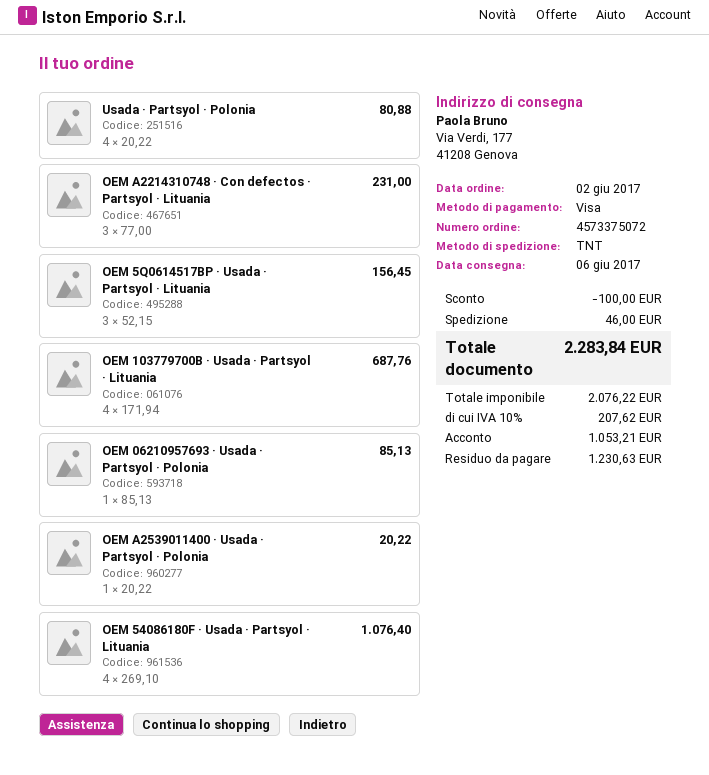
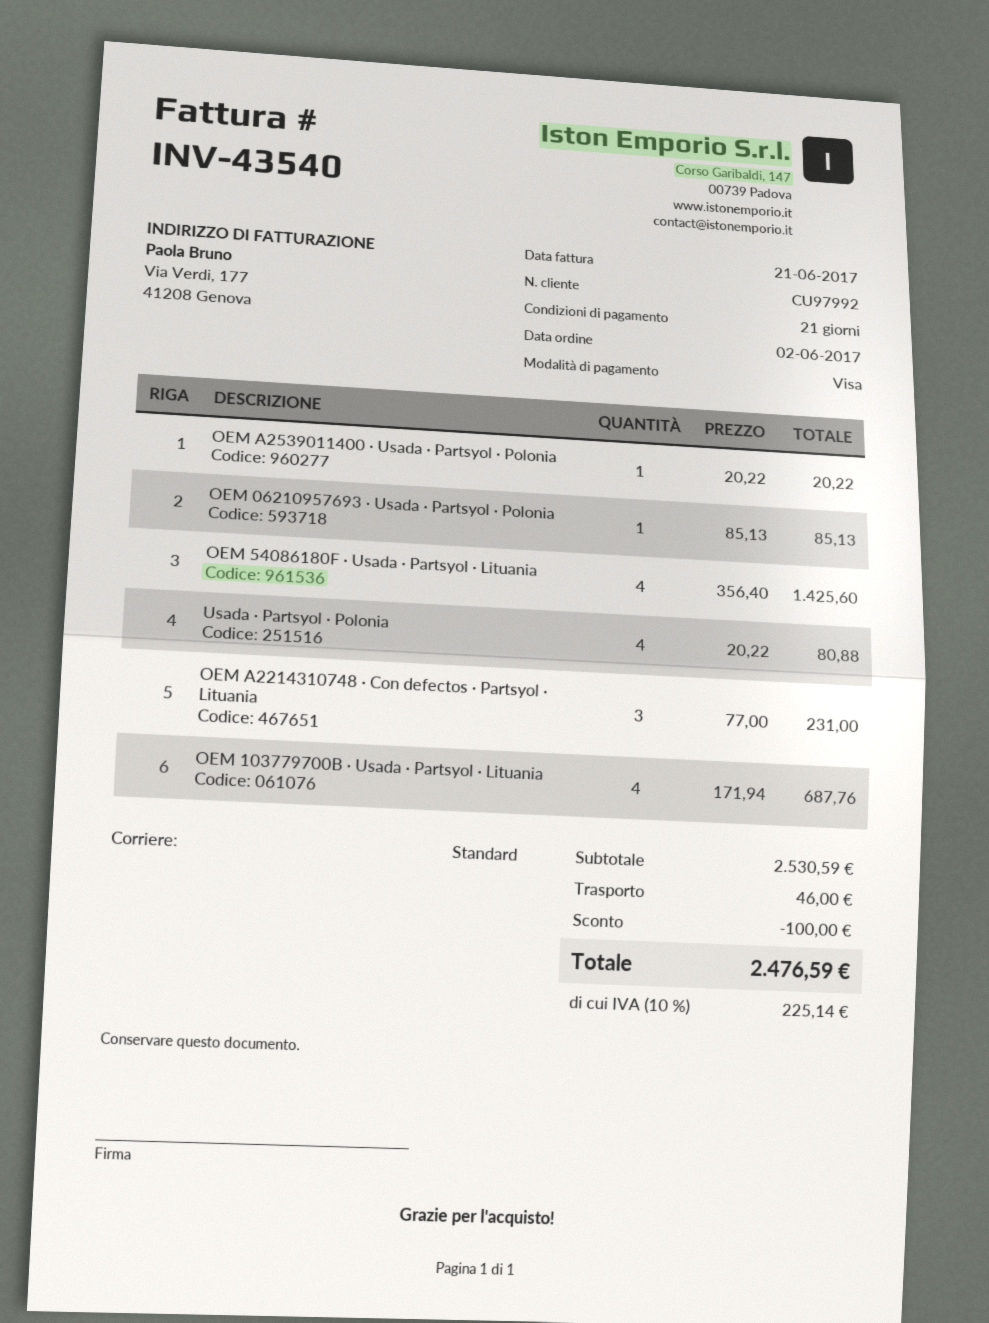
shipping method: TNT -> standard
OEM 5Q0614517BP · Usada · Partsyol · Lituania: 3 x 52.15 = 156.45 -> none
OEM 54086180F · Usada · Partsyol · Lituania: 4 x 269.10 = 1076.40 -> 4 x 356.40 = 1425.60
tax: 10% = 207.62 -> 10% = 225.14
total: 2283.84 -> 2476.59

